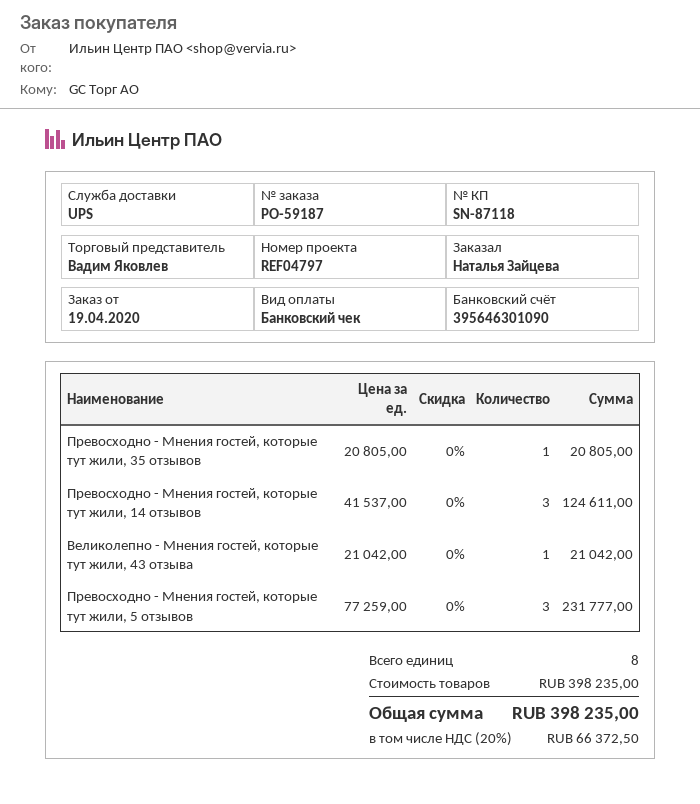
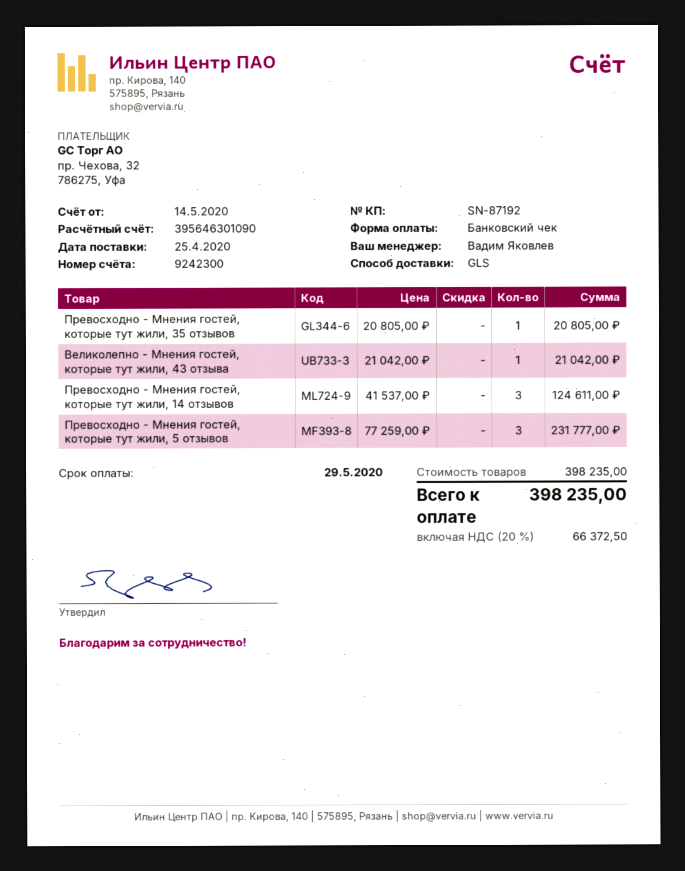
quote number: SN-87118 -> SN-87192
shipping method: UPS -> GLS

